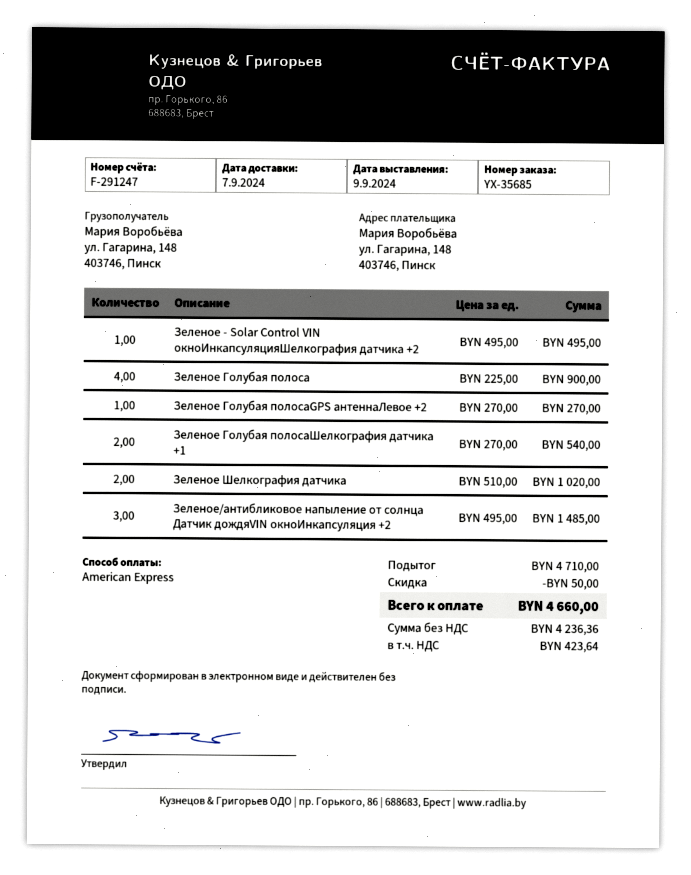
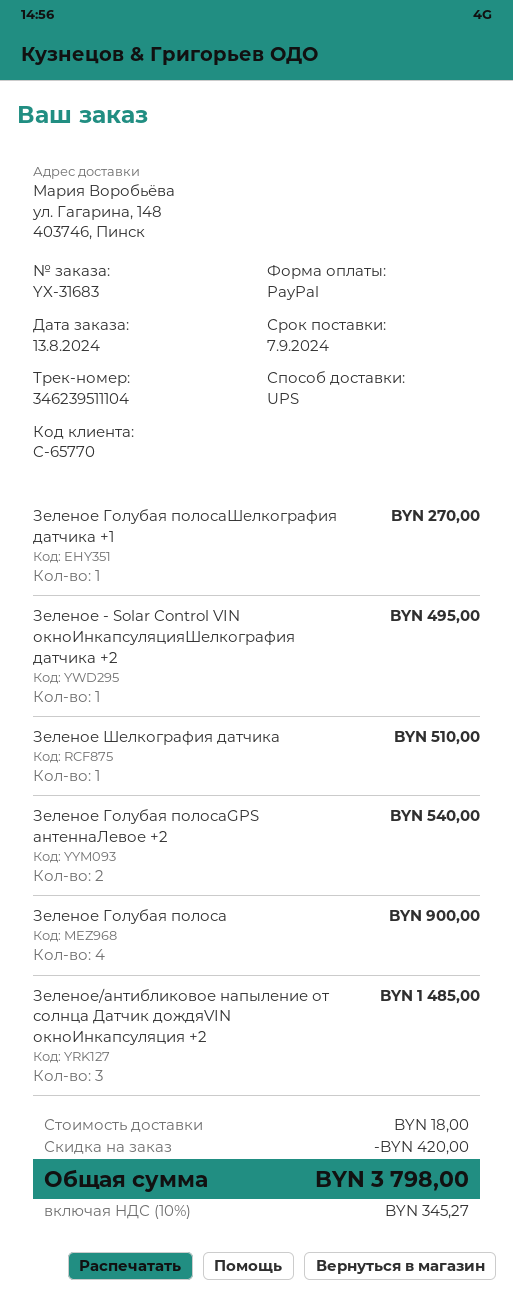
order number: YX-35685 -> YX-31683
payment method: American Express -> PayPal
Зеленое Голубая полосаGPS антеннаЛевое +2: 1 for 270.00 -> 2 for 540.00
Зеленое Голубая полосаШелкография датчика +1: 2 for 540.00 -> 1 for 270.00
Зеленое Шелкография датчика: 2 for 1020.00 -> 1 for 510.00
discount: 50.00 -> 420.00
shipping: none -> 18.00
tax: 423.64 -> 345.27
total: 4660.00 -> 3798.00

